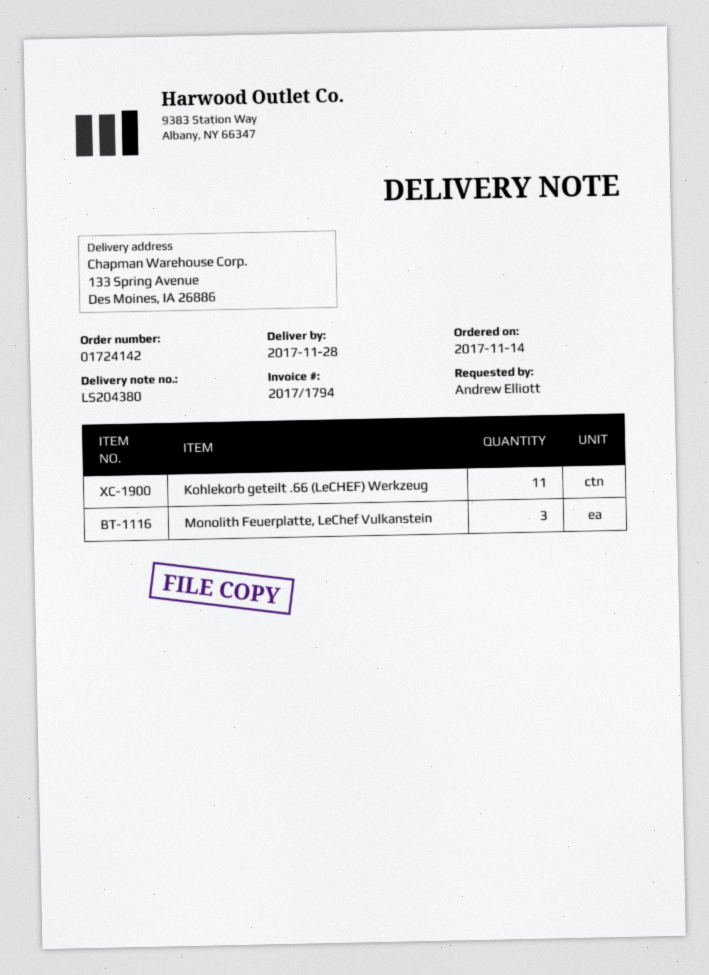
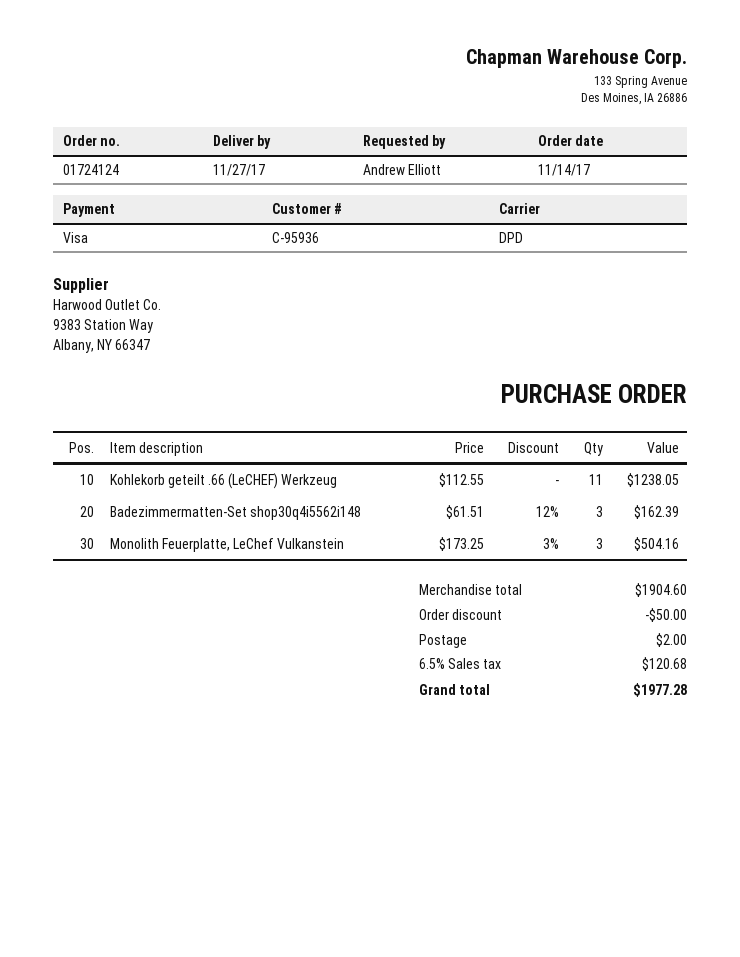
order number: 01724142 -> 01724124
delivery date: 2017-11-28 -> 2017-11-27
Badezimmermatten-Set shop30q4i5562i148: none -> 3

